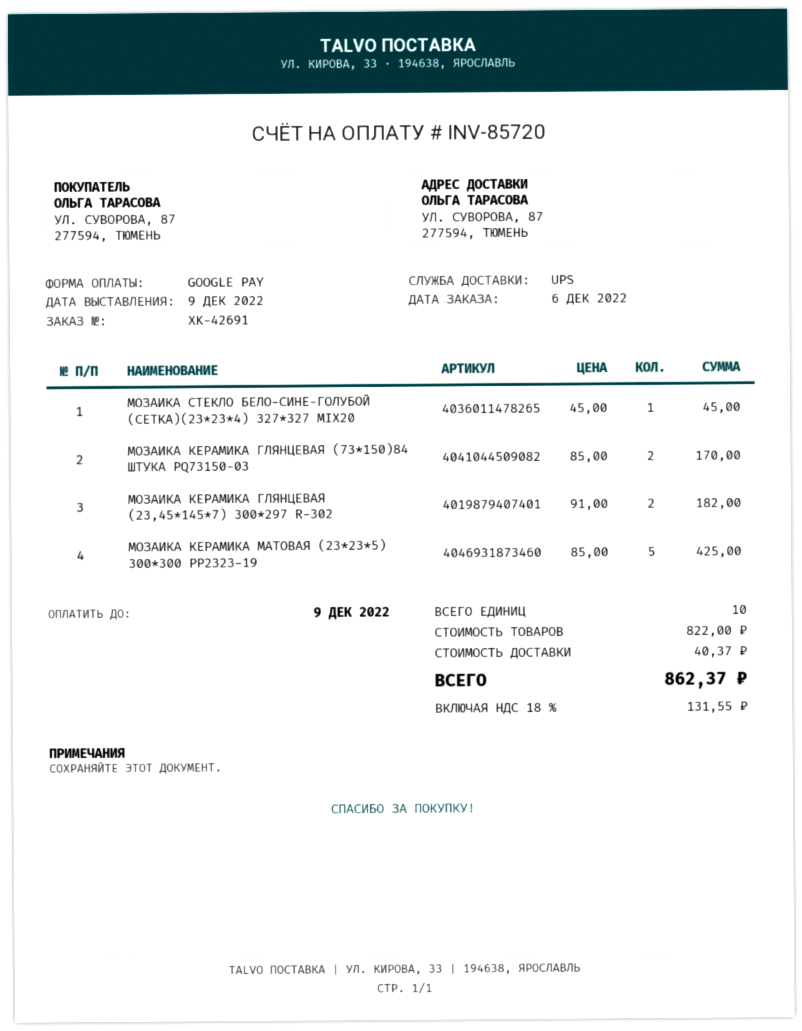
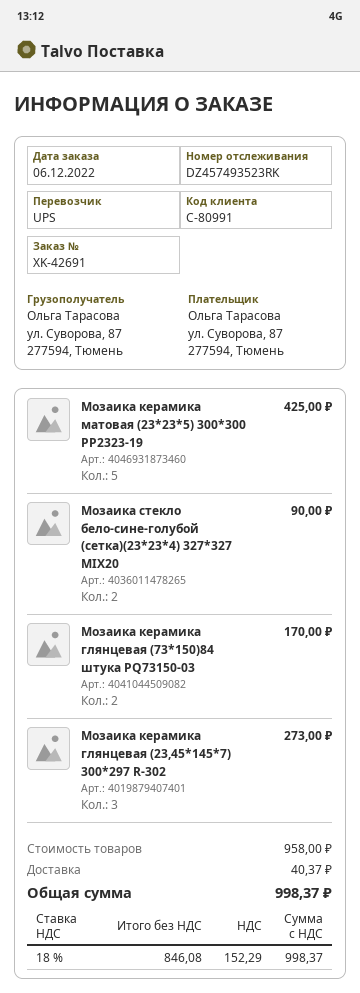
МОЗАИКА СТЕКЛО БЕЛО-СИНЕ-ГОЛУБОЙ (СЕТКА)(23*23*4) 327*327 MIX20: 1 for 45.00 -> 2 for 90.00
МОЗАИКА КЕРАМИКА ГЛЯНЦЕВАЯ (23,45*145*7) 300*297 R-302: 2 for 182.00 -> 3 for 273.00
subtotal: 822.00 -> 958.00
tax: 18% = 131.55 -> 18% = 152.29
total: 862.37 -> 998.37

